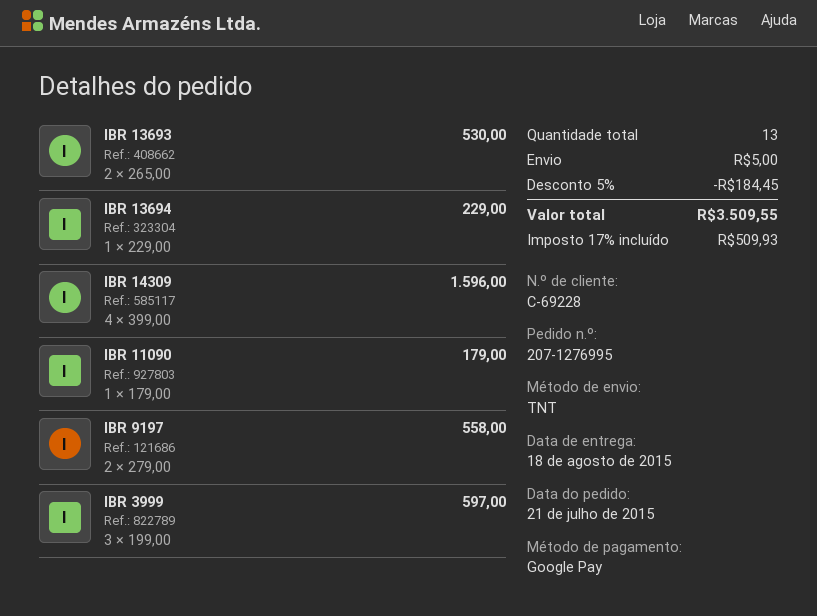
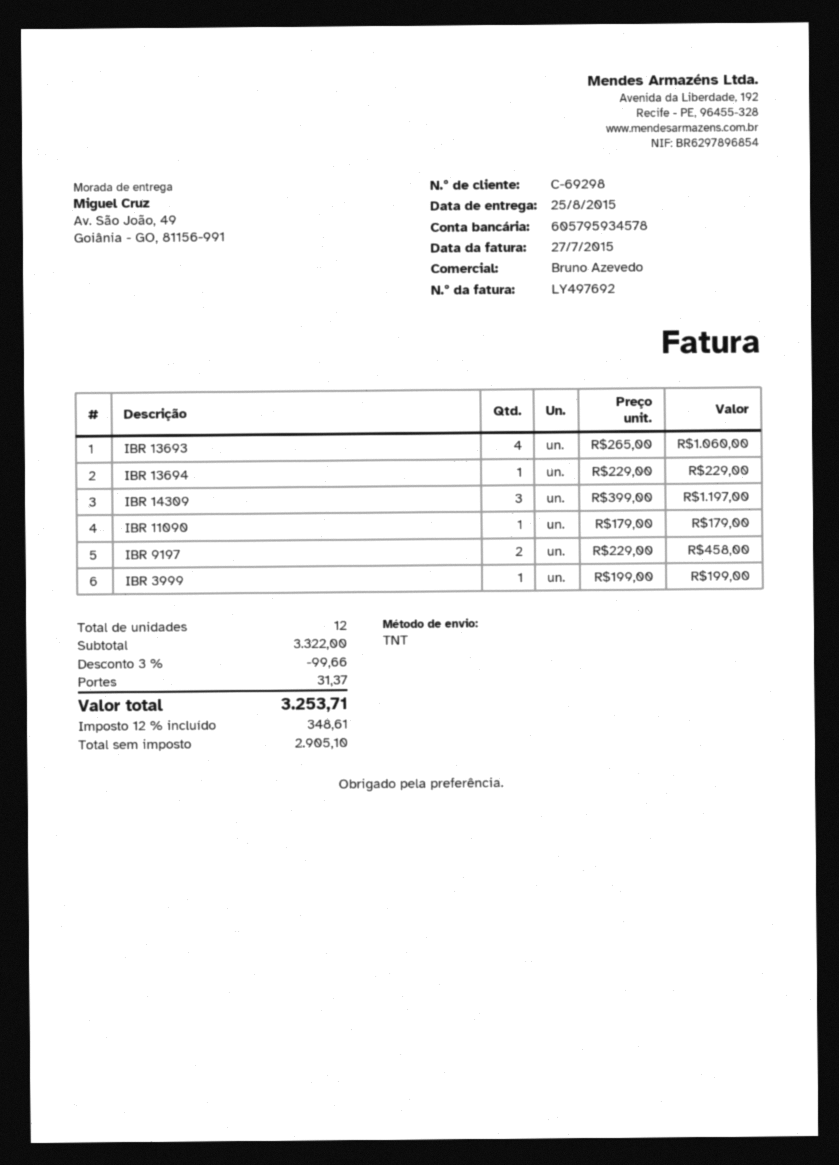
delivery date: 2015-08-18 -> 2015-08-25
customer number: C-69228 -> C-69298
IBR 13693: 2 x 265.00 = 530.00 -> 4 x 265.00 = 1060.00
IBR 14309: 4 x 399.00 = 1596.00 -> 3 x 399.00 = 1197.00
IBR 9197: 2 x 279.00 = 558.00 -> 2 x 229.00 = 458.00
IBR 3999: 3 x 199.00 = 597.00 -> 1 x 199.00 = 199.00
total quantity: 13 -> 12
discount: 5% = 184.45 -> 3% = 99.66
shipping: 5.00 -> 31.37
tax: 17% = 509.93 -> 12% = 348.61
total: 3509.55 -> 3253.71

